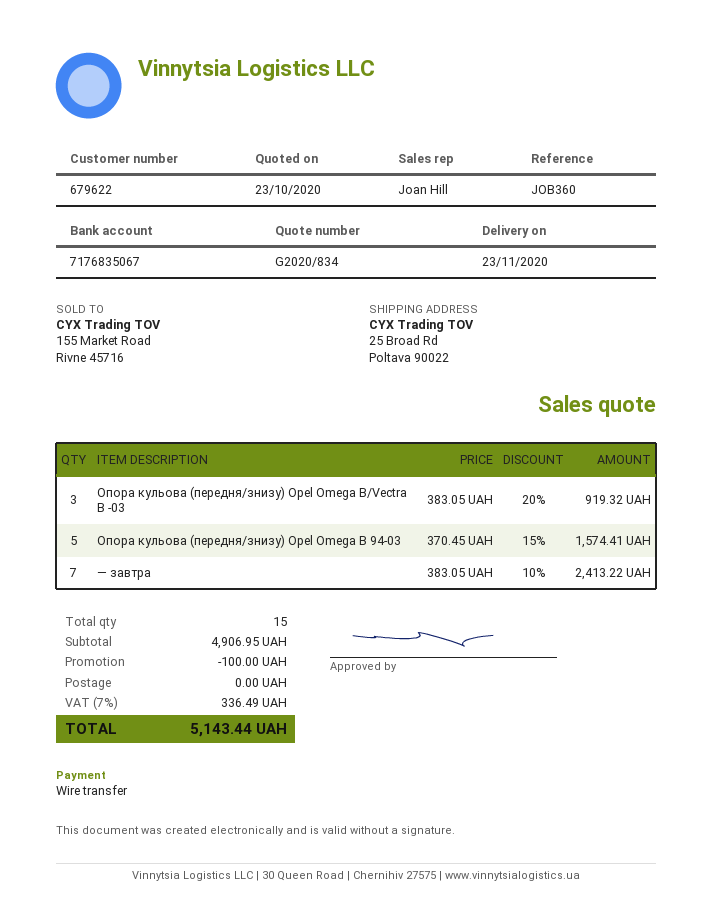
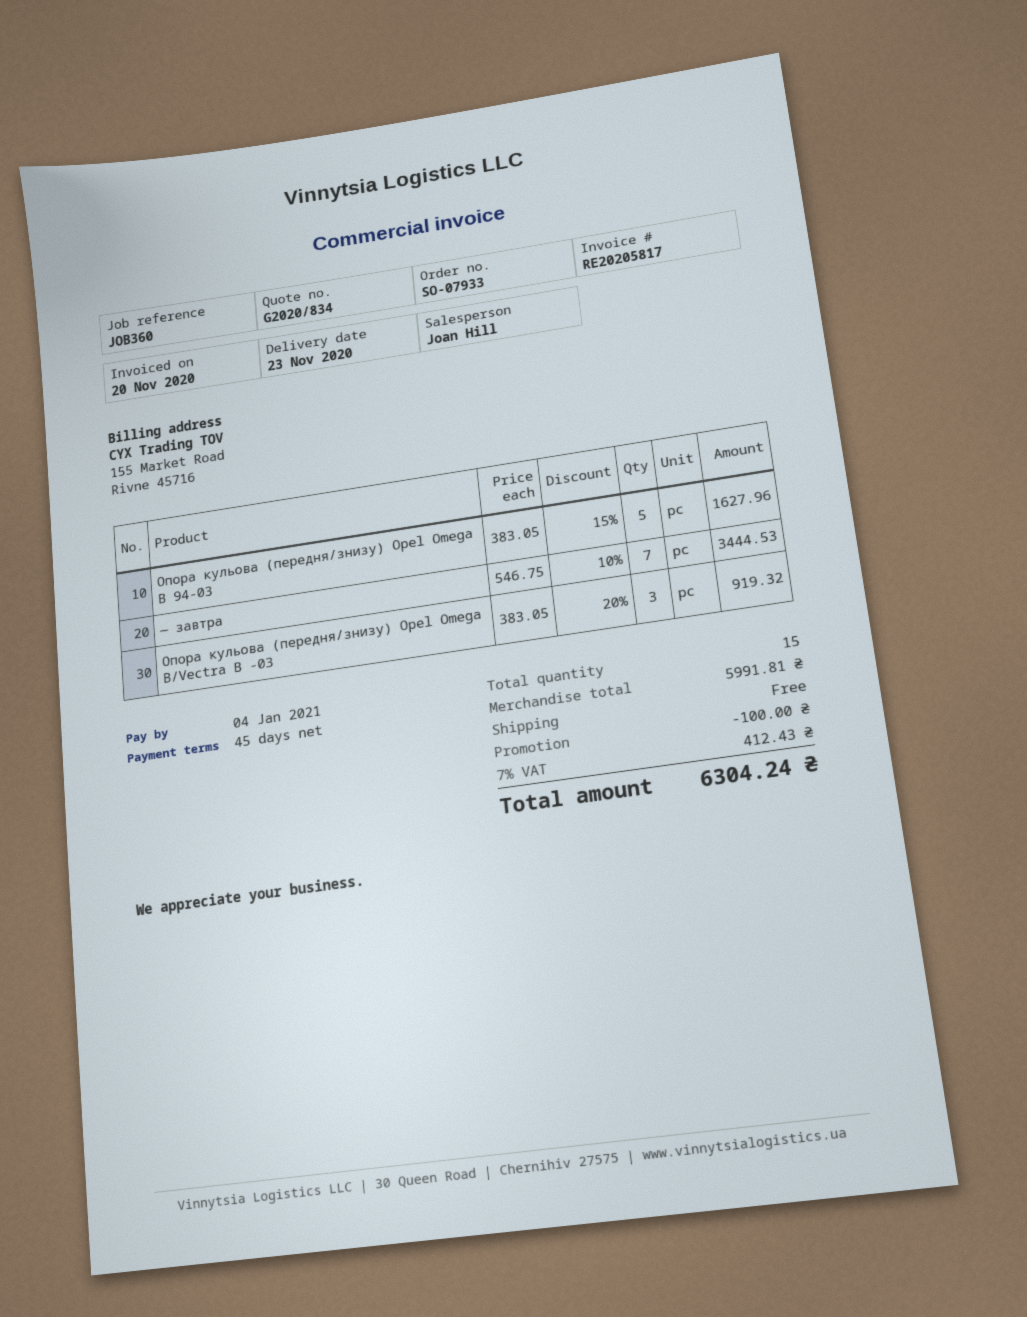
Опора кульова (передня/знизу) Opel Omega B 94-03: 5 x 370.45 - 15% = 1574.41 -> 5 x 383.05 - 15% = 1627.96
— завтра: 7 x 383.05 - 10% = 2413.22 -> 7 x 546.75 - 10% = 3444.53
subtotal: 4906.95 -> 5991.81
tax: 7% = 336.49 -> 7% = 412.43
total: 5143.44 -> 6304.24

